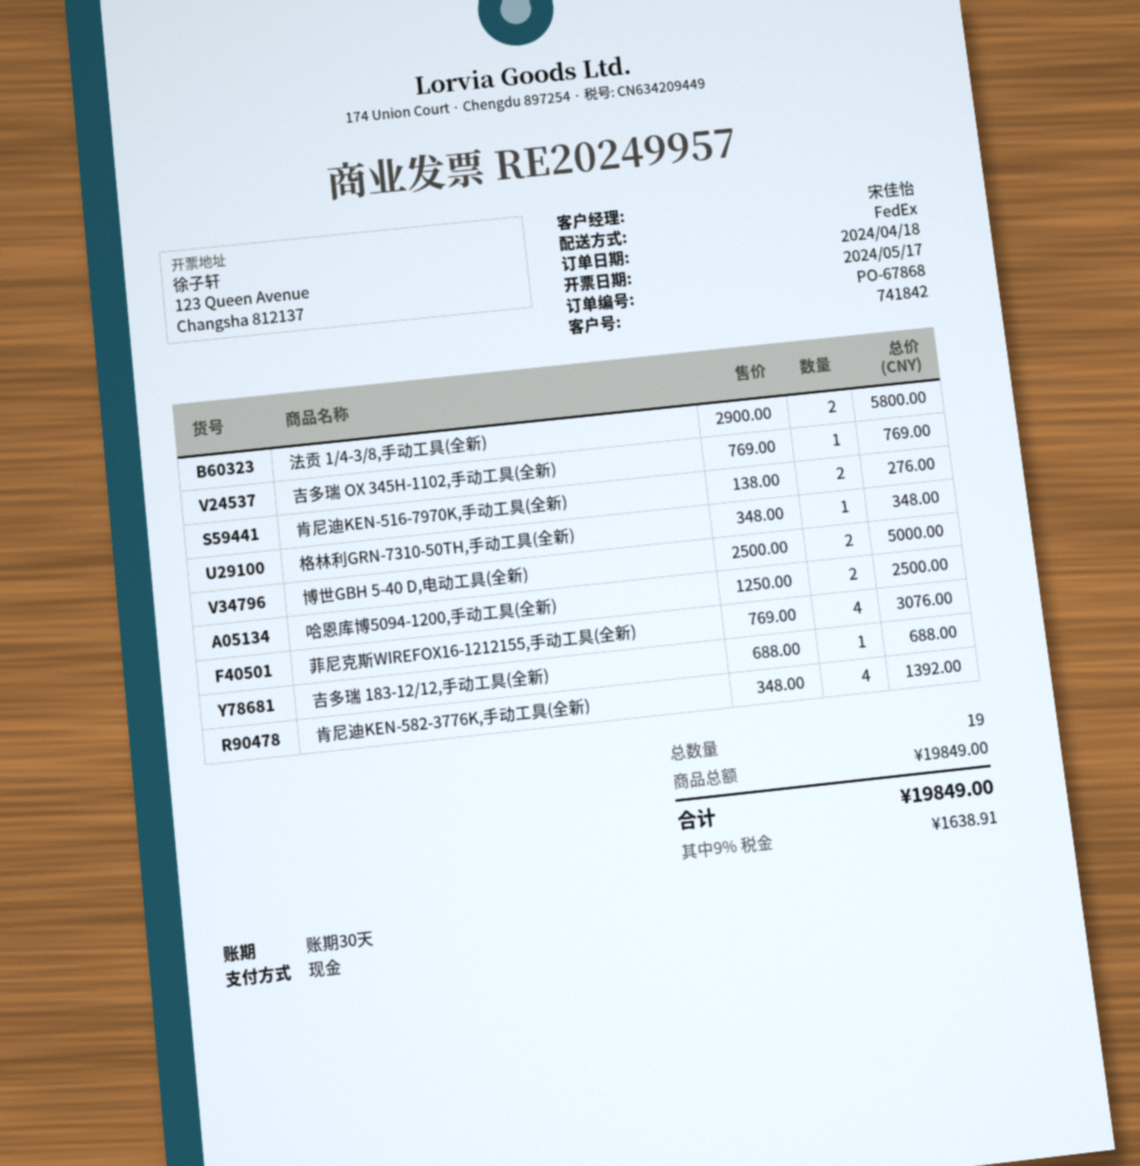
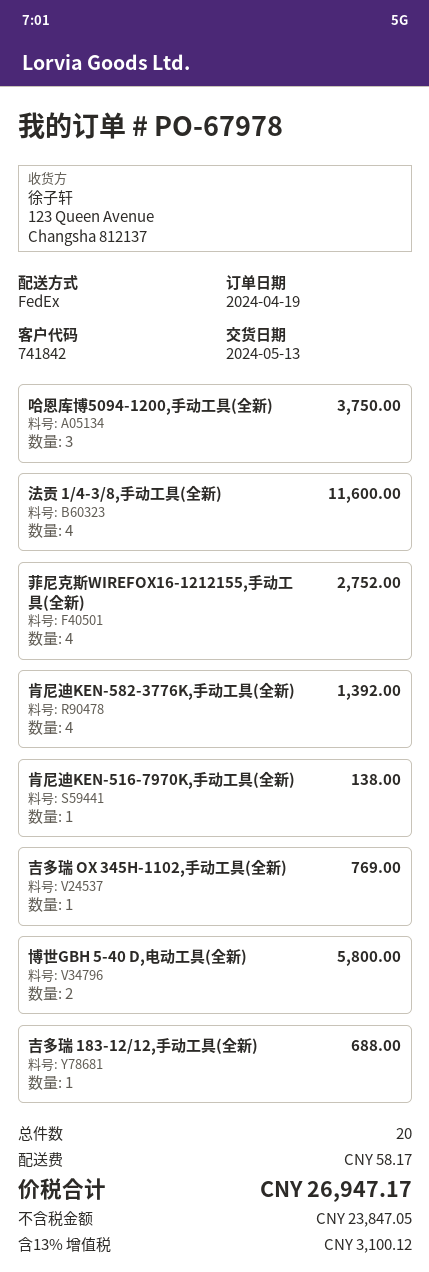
order number: PO-67868 -> PO-67978
order date: 2024-04-18 -> 2024-04-19
法贡 1/4-3/8,手动工具(全新): 2 for 5800.00 -> 4 for 11600.00
肯尼迪KEN-516-7970K,手动工具(全新): 2 for 276.00 -> 1 for 138.00
格林利GRN-7310-50TH,手动工具(全新): 1 for 348.00 -> none
博世GBH 5-40 D,电动工具(全新): 2 for 5000.00 -> 2 for 5800.00
哈恩库博5094-1200,手动工具(全新): 2 for 2500.00 -> 3 for 3750.00
菲尼克斯WIREFOX16-1212155,手动工具(全新): 4 for 3076.00 -> 4 for 2752.00
total quantity: 19 -> 20
shipping: none -> 58.17
tax: 9% = 1638.91 -> 13% = 3100.12
total: 19849.00 -> 26947.17

